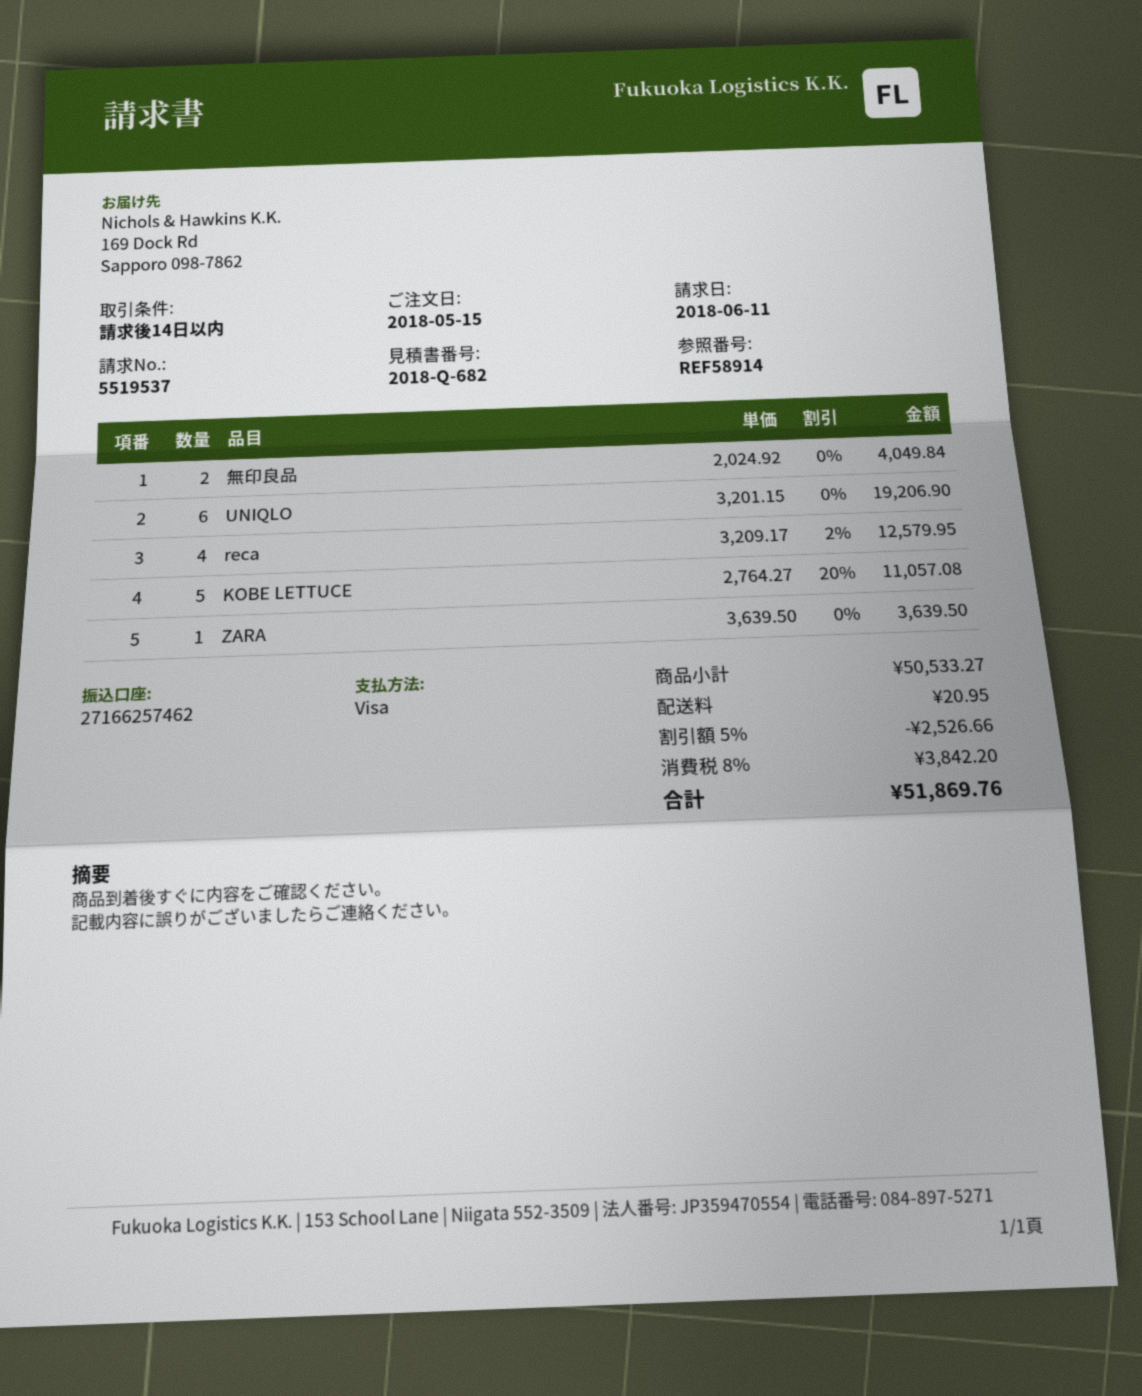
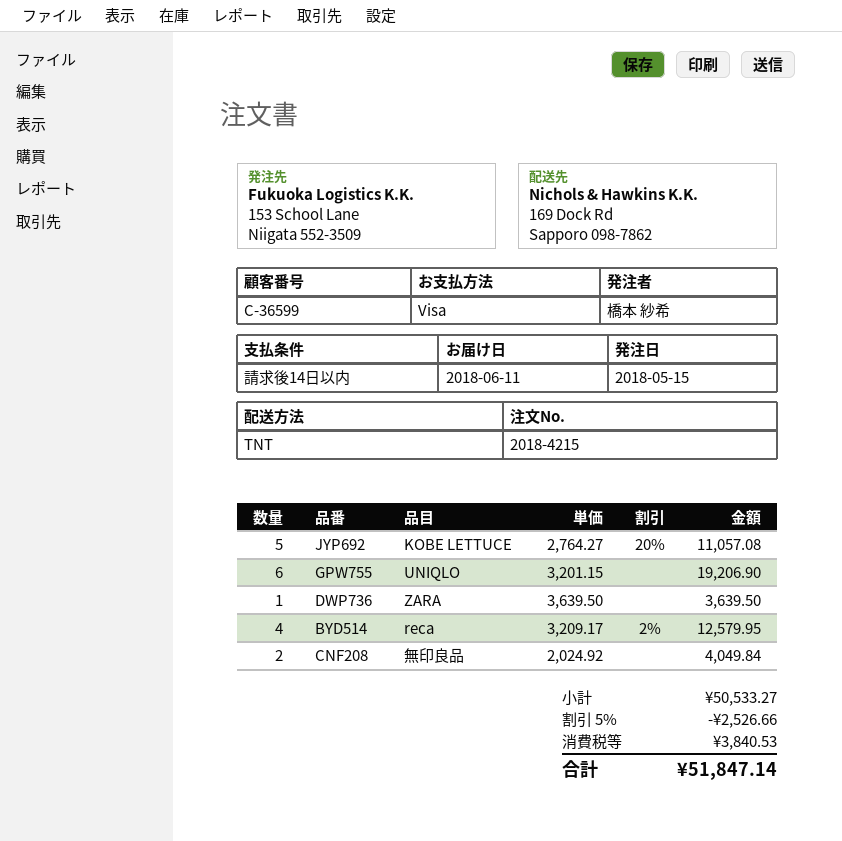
shipping: 20.95 -> none
tax: 3842.20 -> 3840.53
total: 51869.76 -> 51847.14

